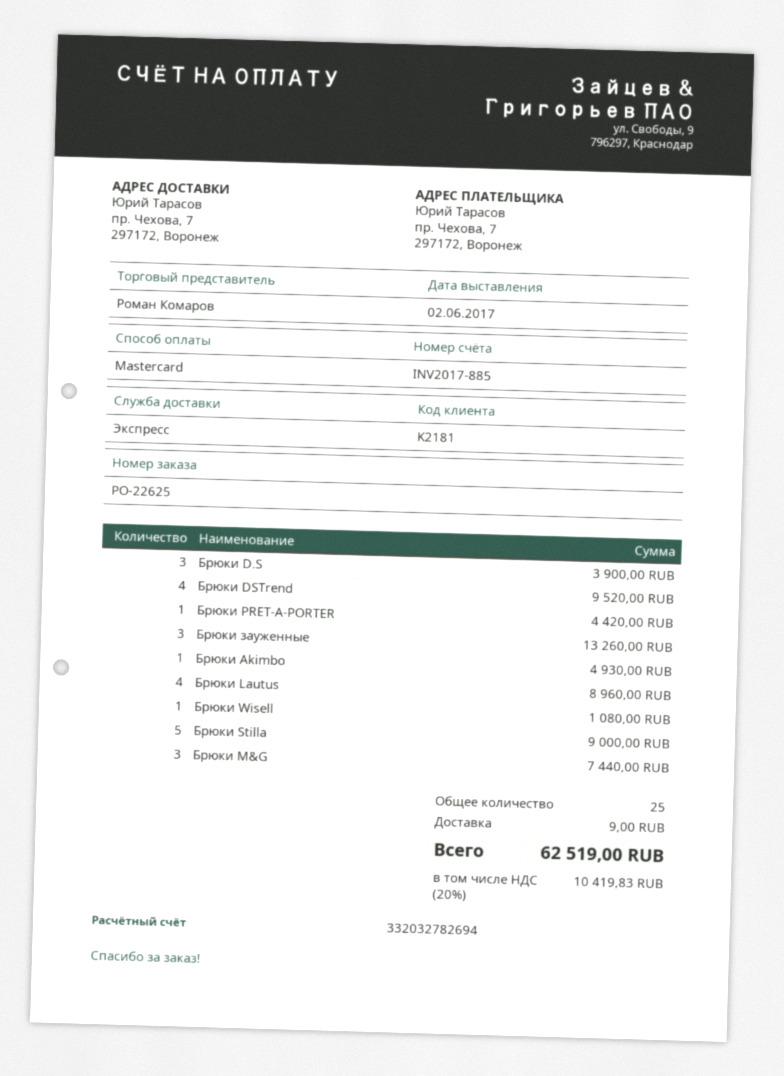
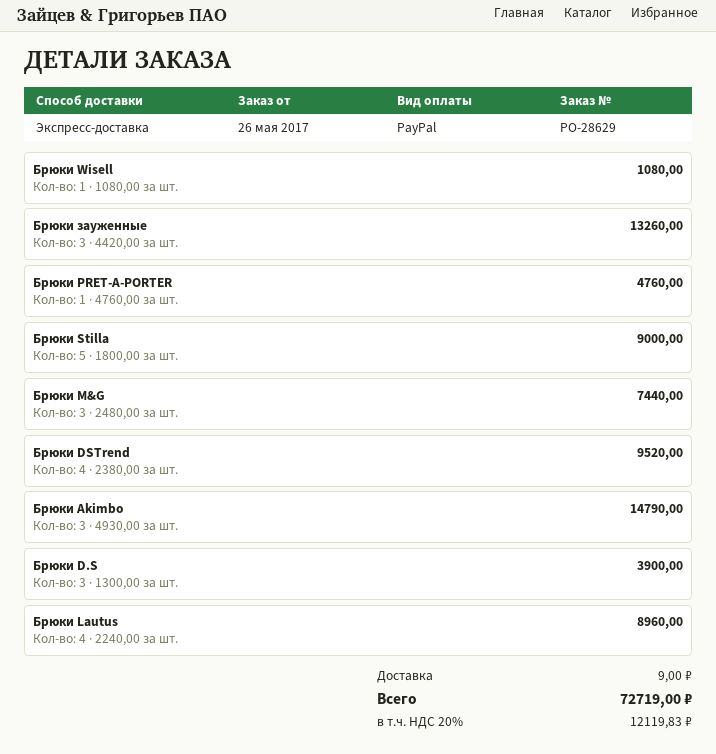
order number: PO-22625 -> PO-28629
payment method: Mastercard -> PayPal
Брюки PRET-A-PORTER: 1 for 4420.00 -> 1 for 4760.00
Брюки Akimbo: 1 for 4930.00 -> 3 for 14790.00
tax: 20% = 10419.83 -> 20% = 12119.83
total: 62519.00 -> 72719.00

